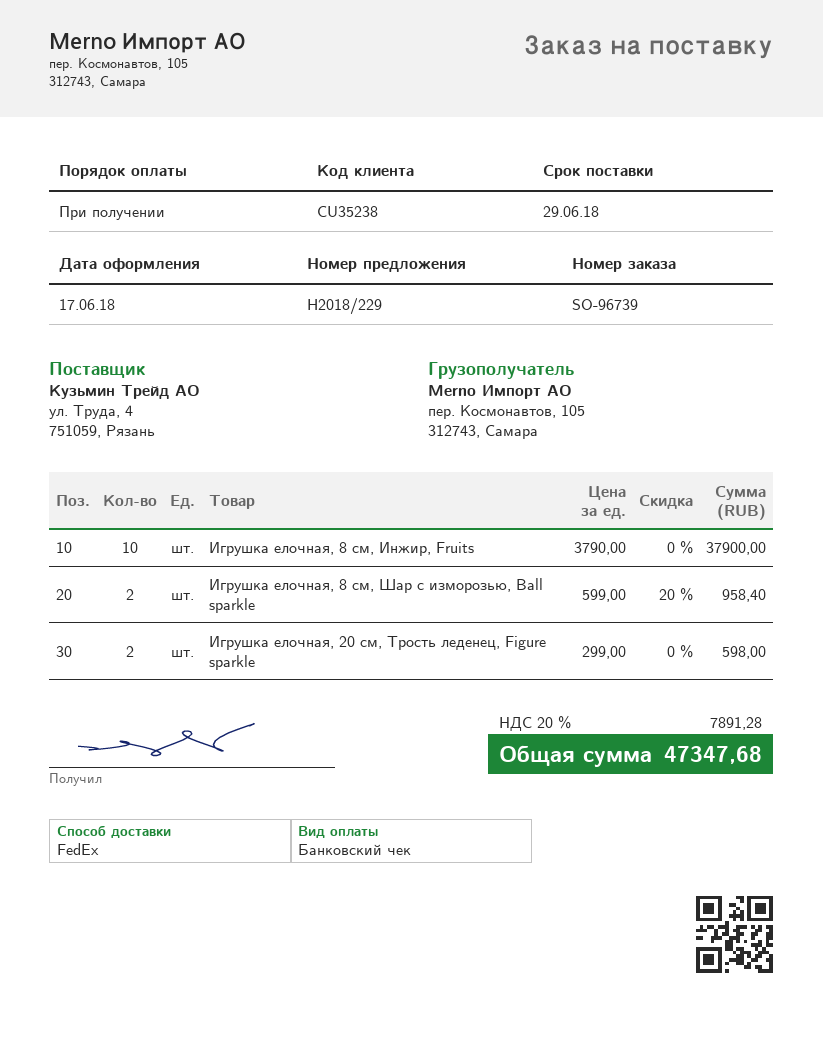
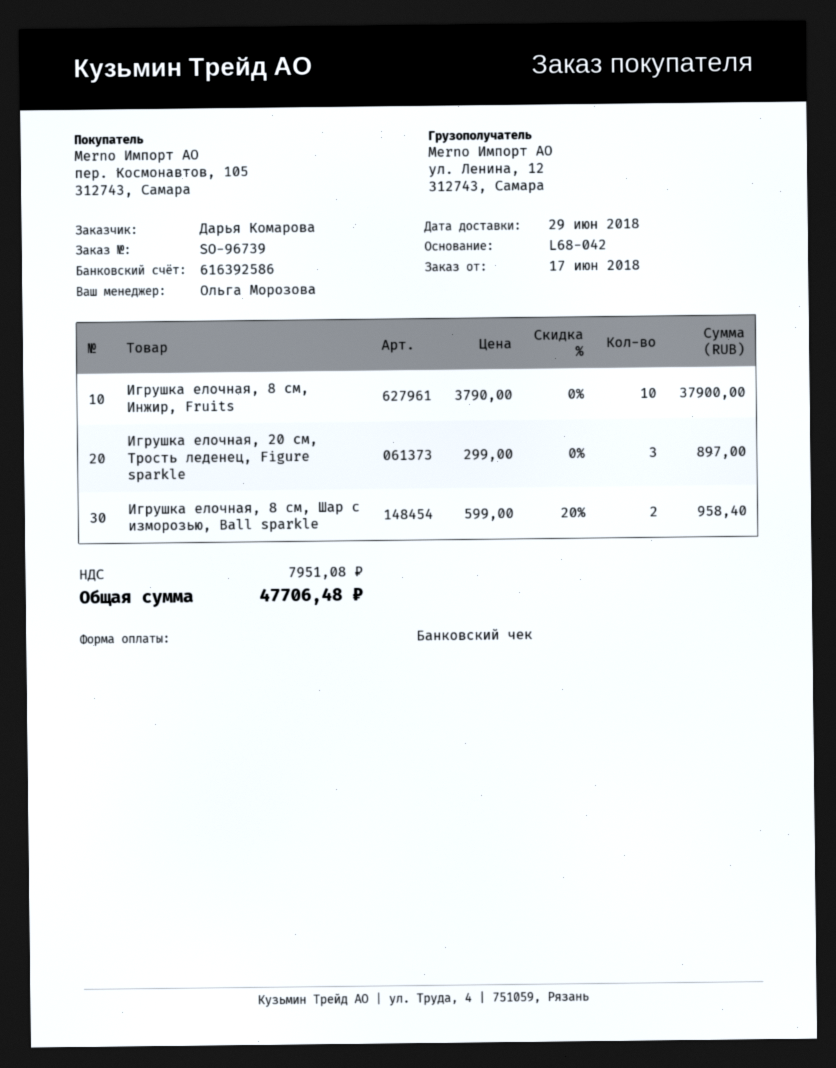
ship to: пер. Космонавтов, 105, 312743, Самара -> ул. Ленина, 12, 312743, Самара
Игрушка елочная, 20 см, Трость леденец, Figure sparkle: 2 x 299.00 = 598.00 -> 3 x 299.00 = 897.00
tax: 7891.28 -> 7951.08
total: 47347.68 -> 47706.48

